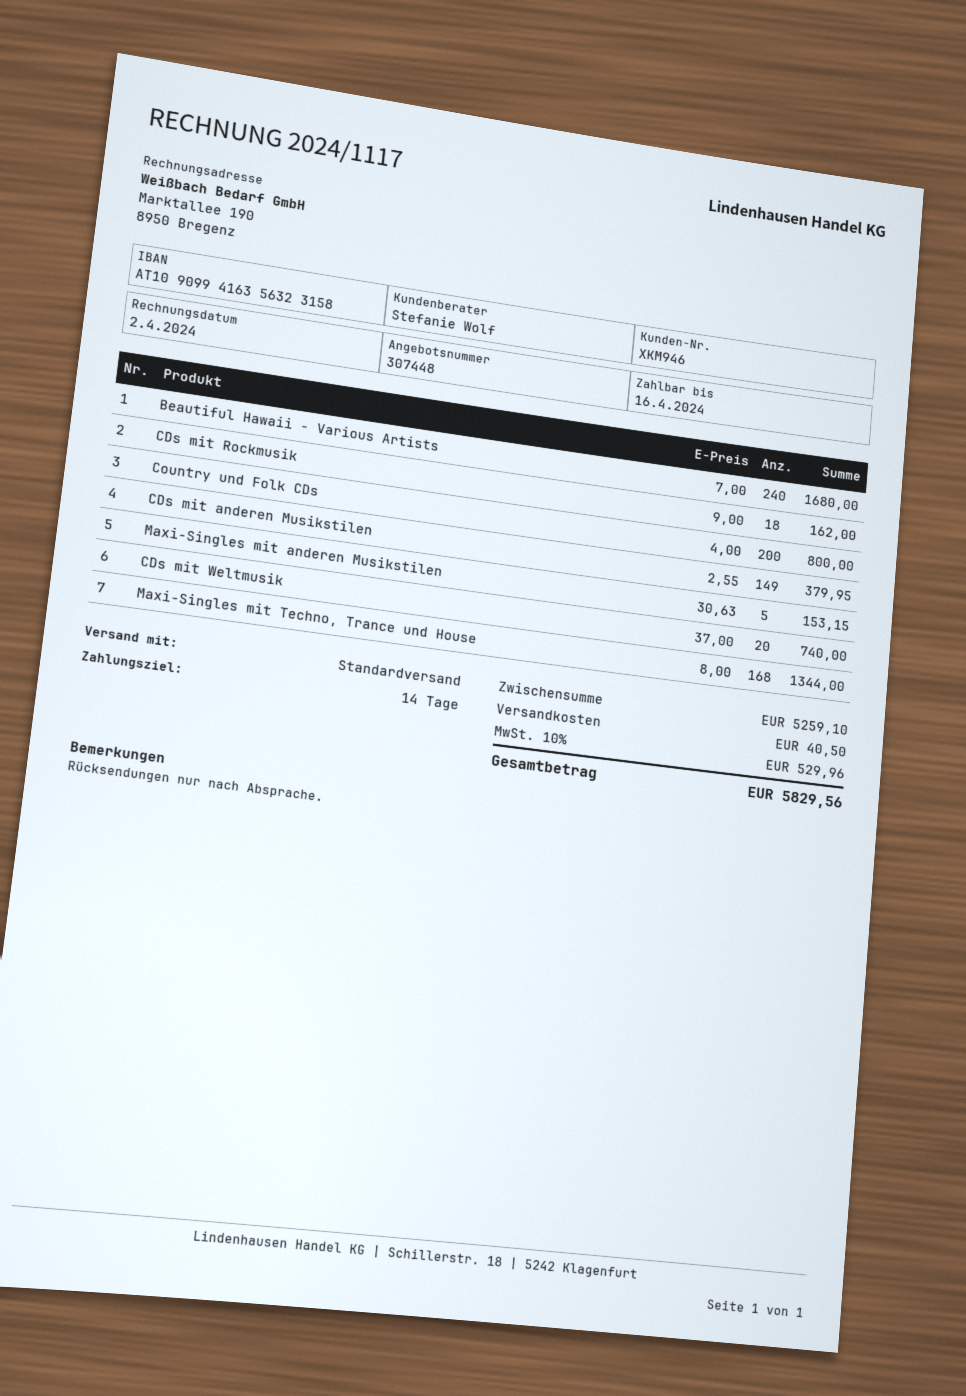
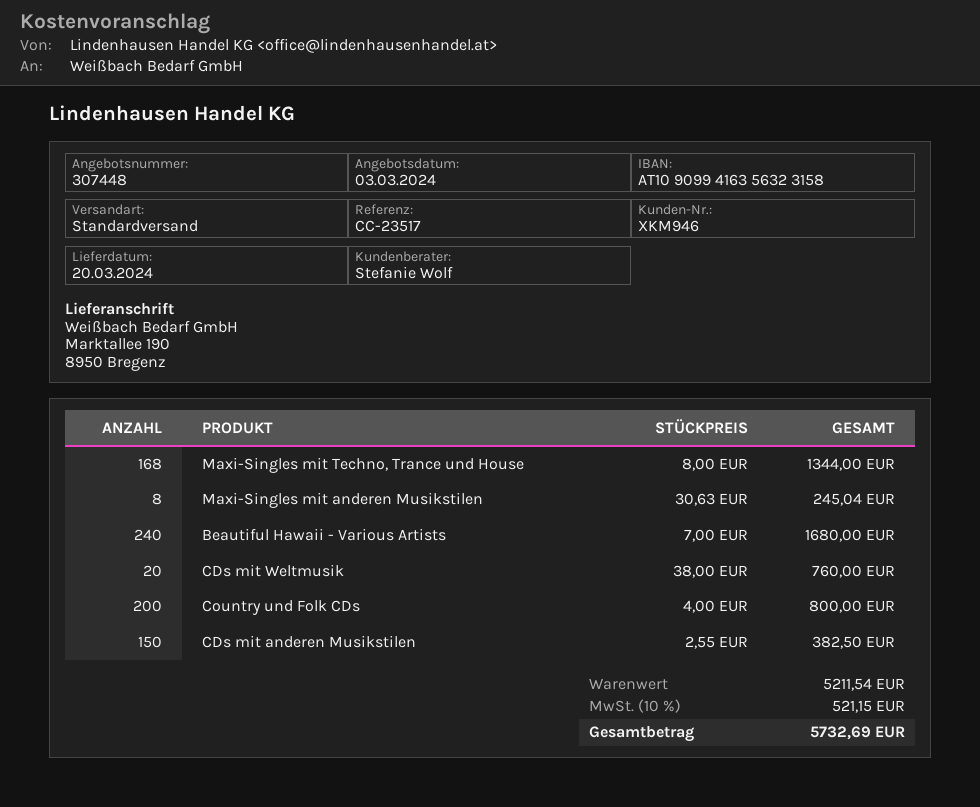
CDs mit Rockmusik: 18 x 9.00 = 162.00 -> none
CDs mit anderen Musikstilen: 149 x 2.55 = 379.95 -> 150 x 2.55 = 382.50
Maxi-Singles mit anderen Musikstilen: 5 x 30.63 = 153.15 -> 8 x 30.63 = 245.04
CDs mit Weltmusik: 20 x 37.00 = 740.00 -> 20 x 38.00 = 760.00
subtotal: 5259.10 -> 5211.54
shipping: 40.50 -> none
tax: 10% = 529.96 -> 10% = 521.15
total: 5829.56 -> 5732.69

